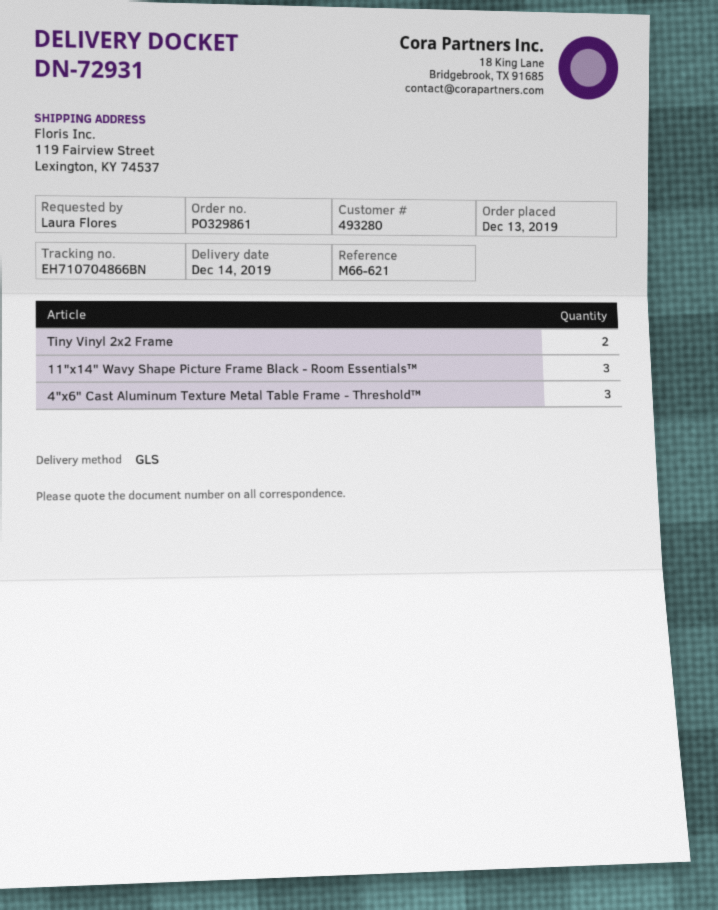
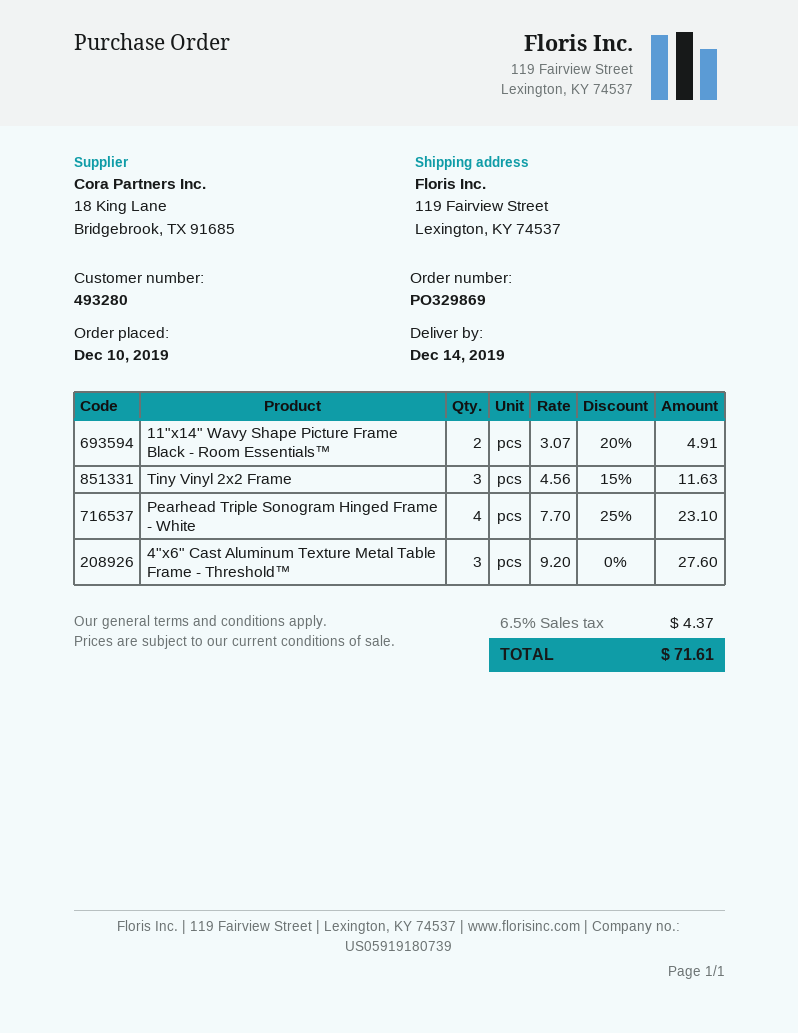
order number: PO329861 -> PO329869
order date: 2019-12-13 -> 2019-12-10
Tiny Vinyl 2x2 Frame: 2 -> 3
11"x14" Wavy Shape Picture Frame Black - Room Essentials™: 3 -> 2
Pearhead Triple Sonogram Hinged Frame - White: none -> 4

